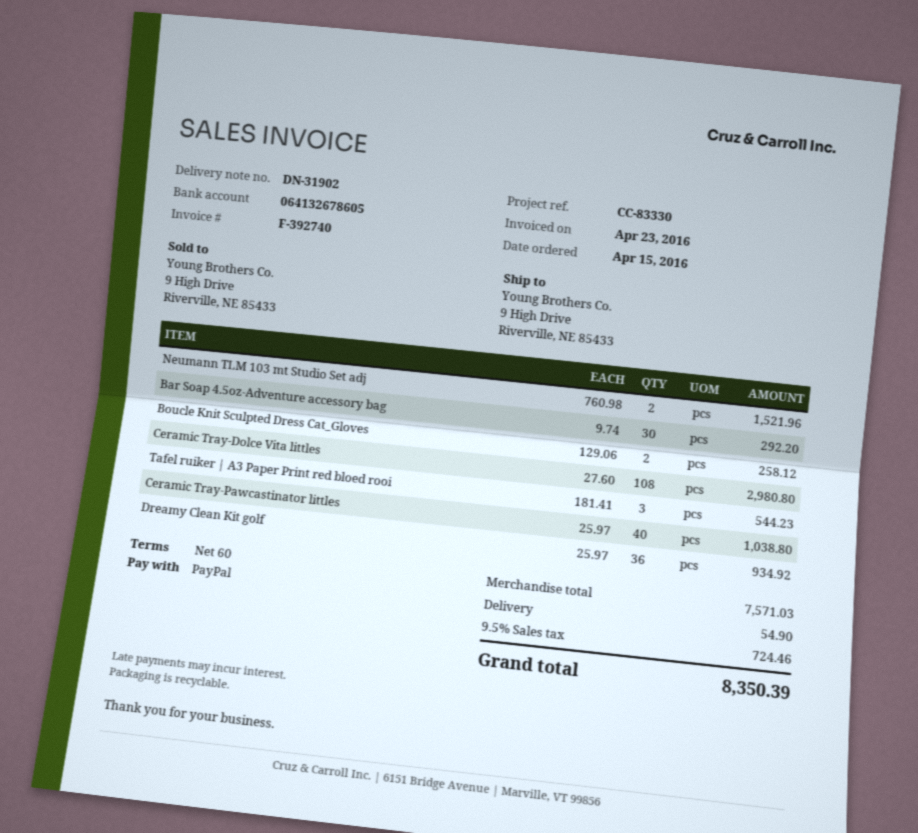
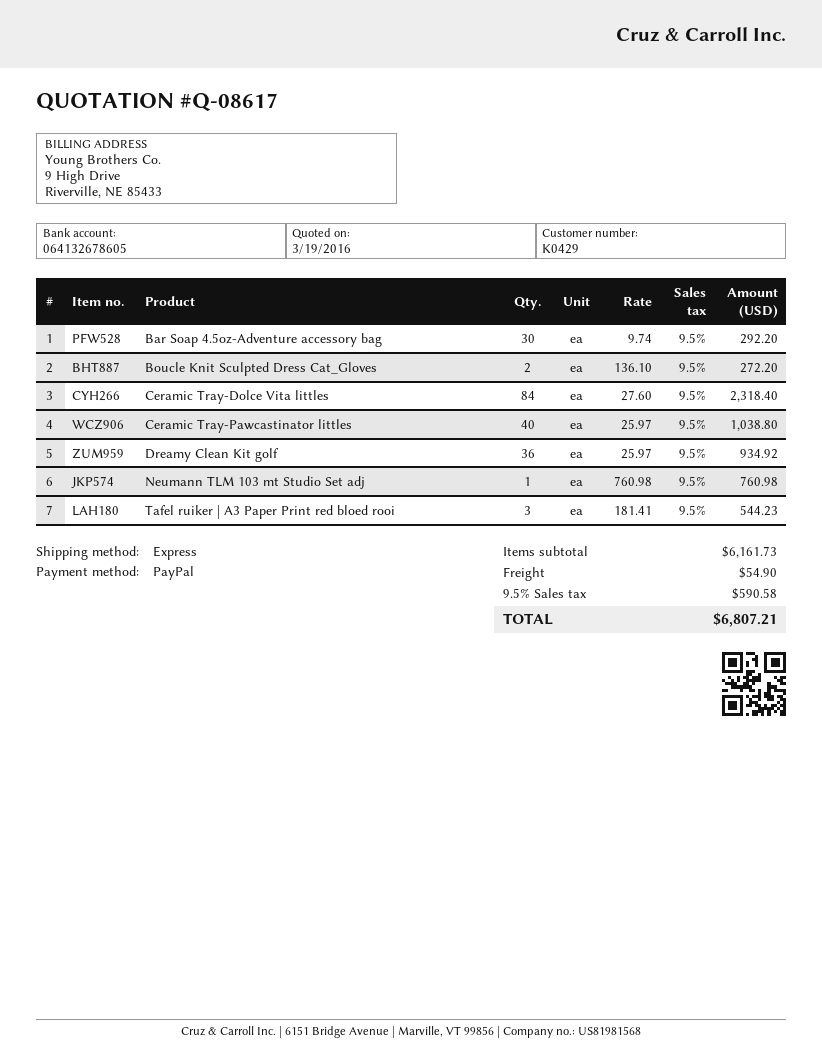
Neumann TLM 103 mt Studio Set adj: 2 x 760.98 = 1521.96 -> 1 x 760.98 = 760.98
Boucle Knit Sculpted Dress Cat_Gloves: 2 x 129.06 = 258.12 -> 2 x 136.10 = 272.20
Ceramic Tray-Dolce Vita littles: 108 x 27.60 = 2980.80 -> 84 x 27.60 = 2318.40
subtotal: 7571.03 -> 6161.73
tax: 9.5% = 724.46 -> 9.5% = 590.58
total: 8350.39 -> 6807.21

